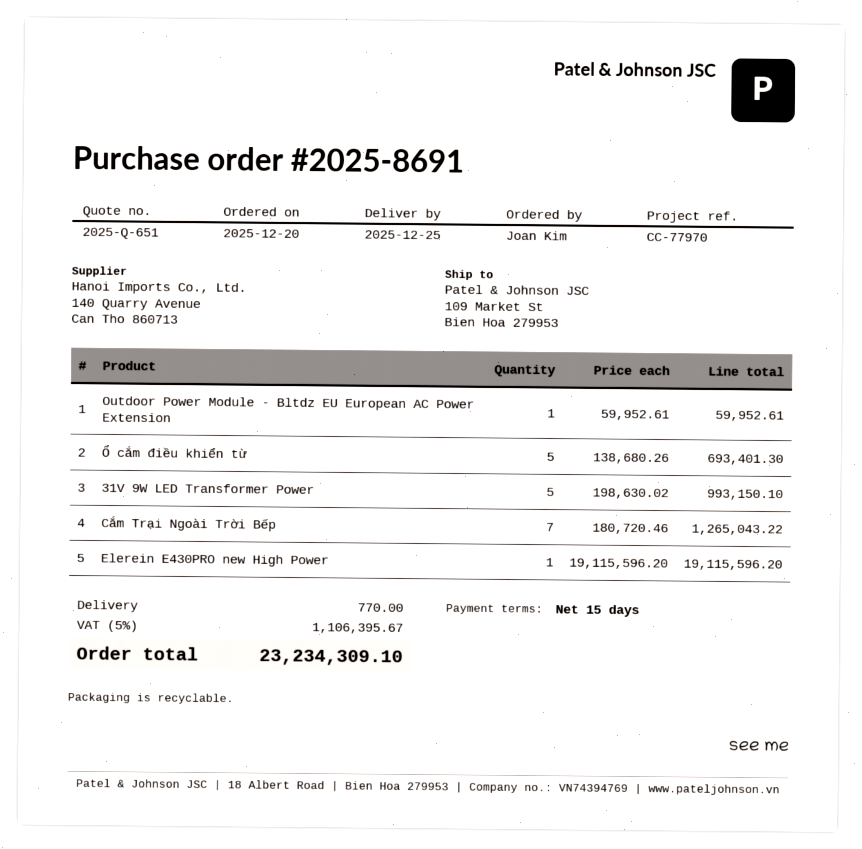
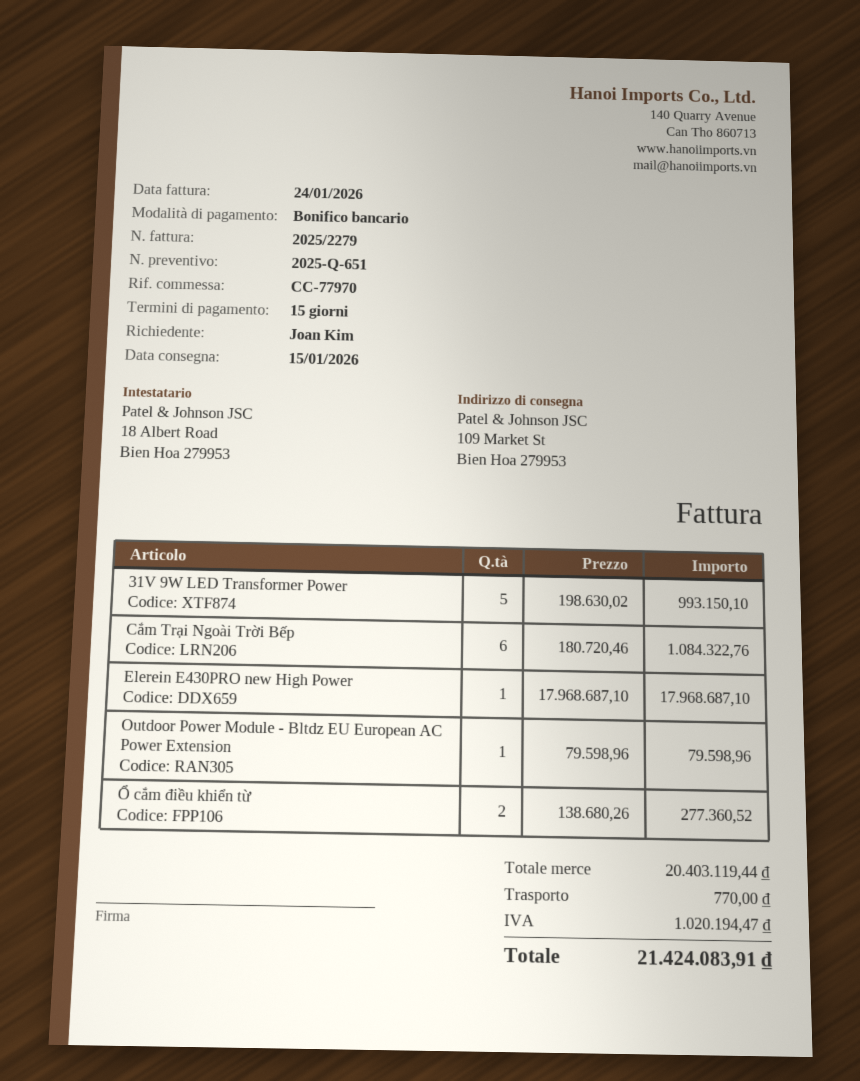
delivery date: 2025-12-25 -> 2026-01-15
Outdoor Power Module - Bltdz EU European AC Power Extension: 1 x 59952.61 = 59952.61 -> 1 x 79598.96 = 79598.96
Ổ cắm điều khiển từ: 5 x 138680.26 = 693401.30 -> 2 x 138680.26 = 277360.52
Cắm Trại Ngoài Trời Bếp: 7 x 180720.46 = 1265043.22 -> 6 x 180720.46 = 1084322.76
Elerein E430PRO new High Power: 1 x 19115596.20 = 19115596.20 -> 1 x 17968687.10 = 17968687.10
tax: 1106395.67 -> 1020194.47
total: 23234309.10 -> 21424083.91

